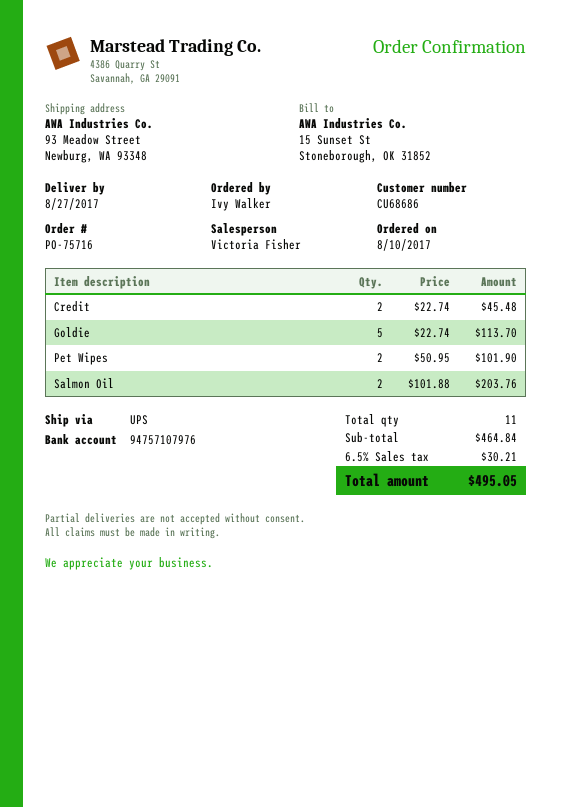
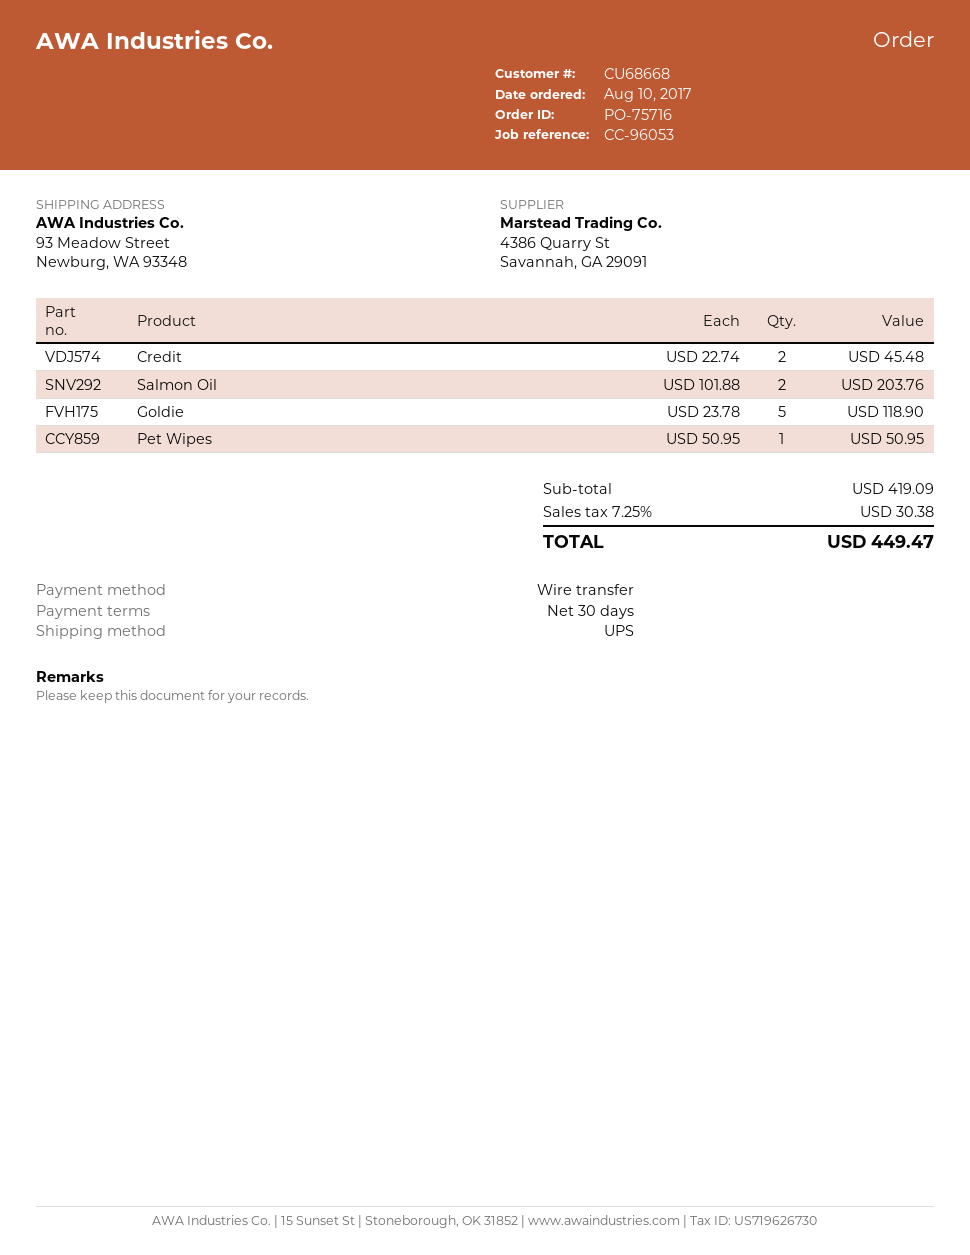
customer number: CU68686 -> CU68668
Goldie: 5 x 22.74 = 113.70 -> 5 x 23.78 = 118.90
Pet Wipes: 2 x 50.95 = 101.90 -> 1 x 50.95 = 50.95
subtotal: 464.84 -> 419.09
tax: 6.5% = 30.21 -> 7.25% = 30.38
total: 495.05 -> 449.47

